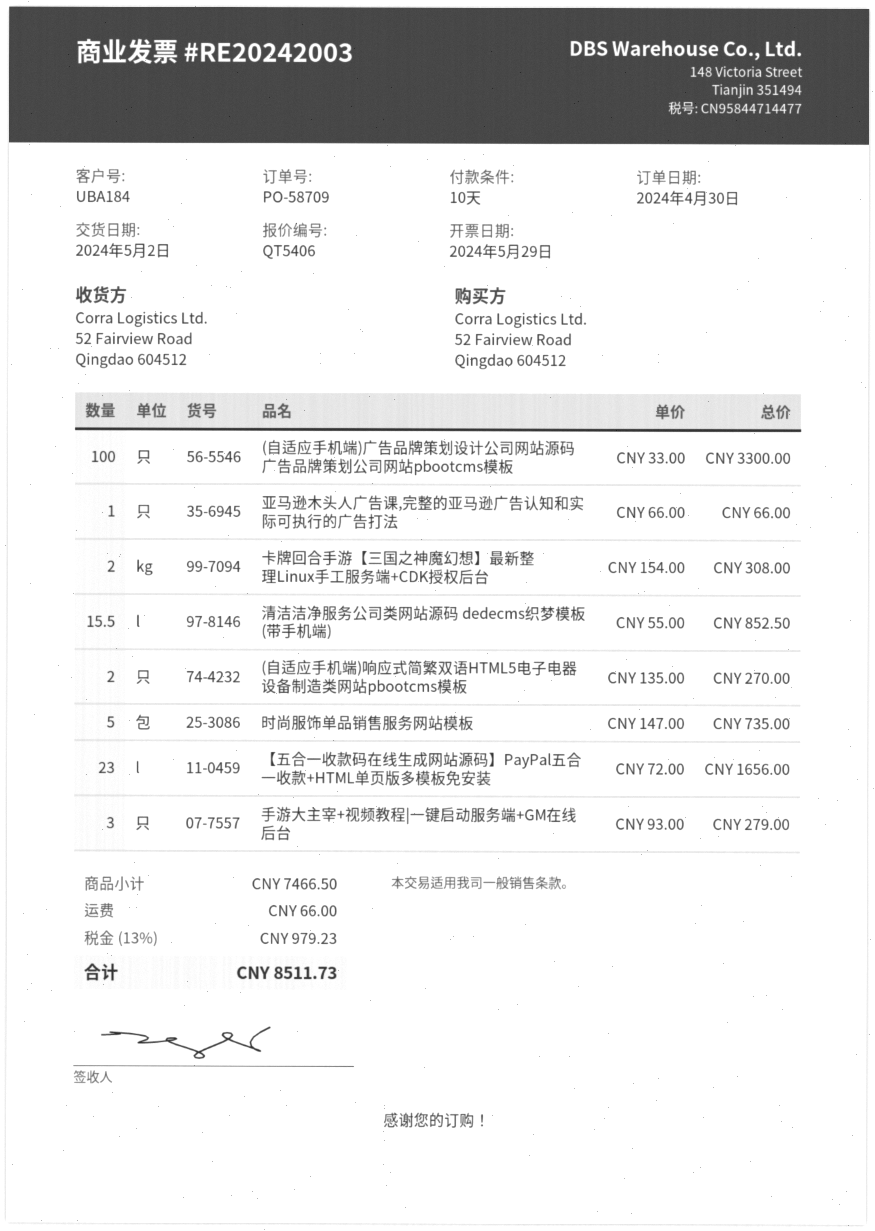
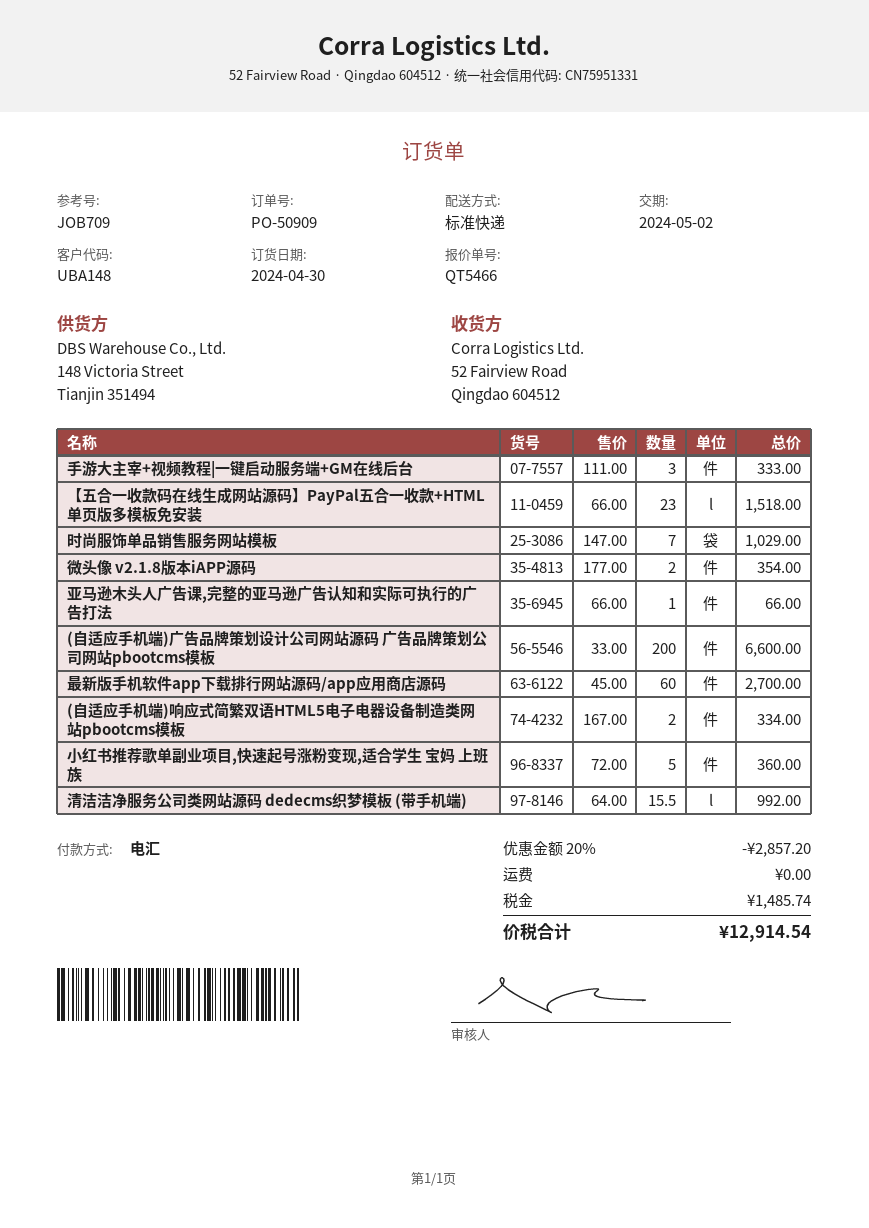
quote number: QT5406 -> QT5466
order number: PO-58709 -> PO-50909
customer number: UBA184 -> UBA148
(自适应手机端)广告品牌策划设计公司网站源码 广告品牌策划公司网站pbootcms模板: 100 x 33.00 = 3300.00 -> 200 x 33.00 = 6600.00
卡牌回合手游【三国之神魔幻想】最新整理Linux手工服务端+CDK授权后台: 2 x 154.00 = 308.00 -> none
清洁洁净服务公司类网站源码 dedecms织梦模板 (带手机端): 15.5 x 55.00 = 852.50 -> 15.5 x 64.00 = 992.00
(自适应手机端)响应式简繁双语HTML5电子电器设备制造类网站pbootcms模板: 2 x 135.00 = 270.00 -> 2 x 167.00 = 334.00
时尚服饰单品销售服务网站模板: 5 x 147.00 = 735.00 -> 7 x 147.00 = 1029.00
【五合一收款码在线生成网站源码】PayPal五合一收款+HTML单页版多模板免安装: 23 x 72.00 = 1656.00 -> 23 x 66.00 = 1518.00
手游大主宰+视频教程|一键启动服务端+GM在线后台: 3 x 93.00 = 279.00 -> 3 x 111.00 = 333.00
微头像 v2.1.8版本iAPP源码: none -> 2 x 177.00 = 354.00
最新版手机软件app下载排行网站源码/app应用商店源码: none -> 60 x 45.00 = 2700.00
小红书推荐歌单副业项目,快速起号涨粉变现,适合学生 宝妈 上班族: none -> 5 x 72.00 = 360.00
discount: none -> 20% = 2857.20
shipping: 66.00 -> 0.00
tax: 979.23 -> 1485.74
total: 8511.73 -> 12914.54

